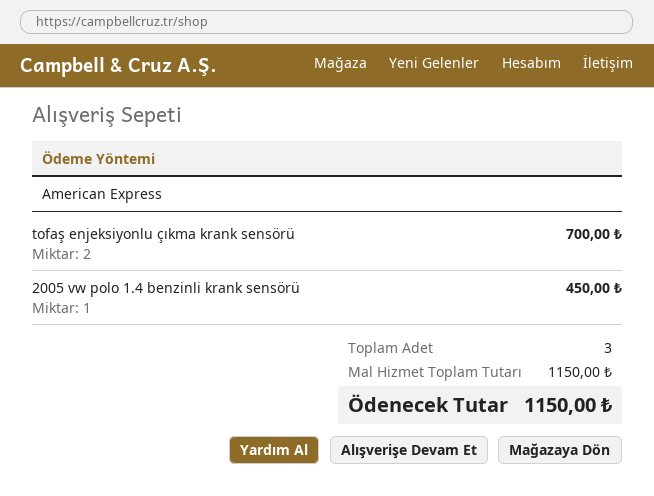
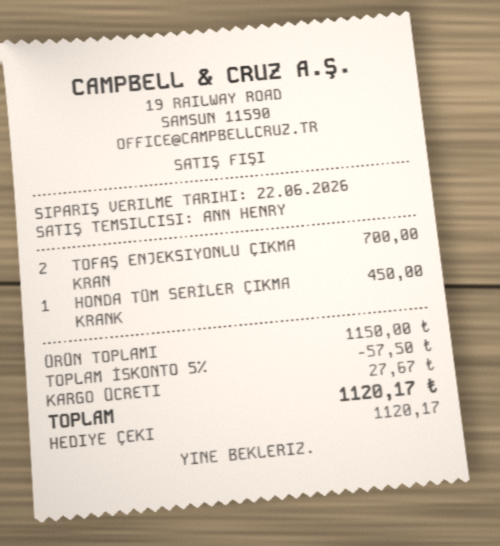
payment method: American Express -> gift card
2005 vw polo 1.4 benzinli krank sensörü: 1 for 450.00 -> none
HONDA TÜM SERİLER ÇIKMA KRANK: none -> 1 for 450.00
discount: none -> 5% = 57.50
shipping: none -> 27.67
total: 1150.00 -> 1120.17

